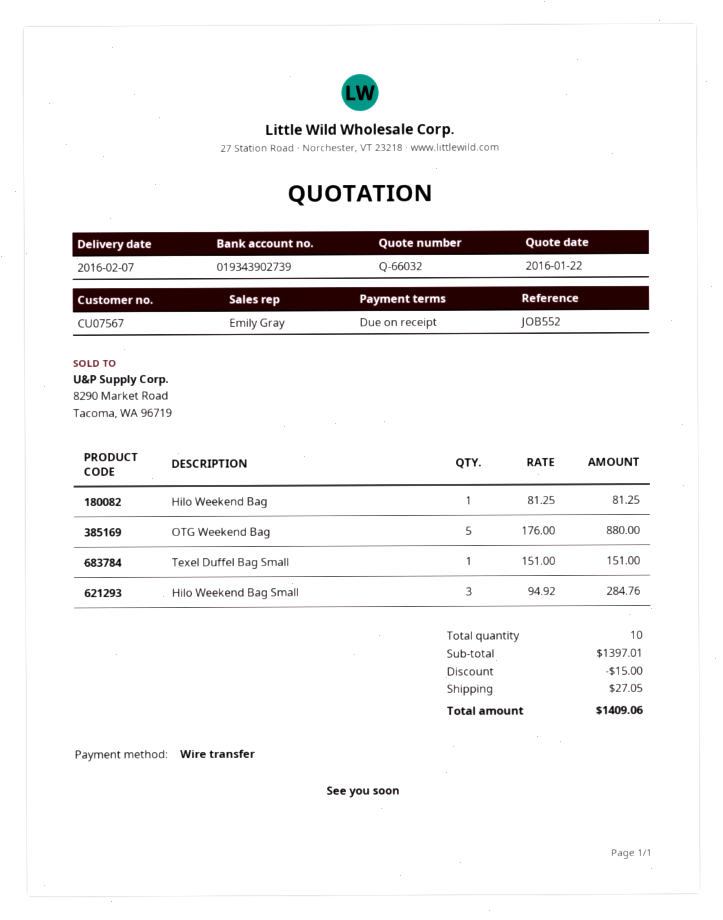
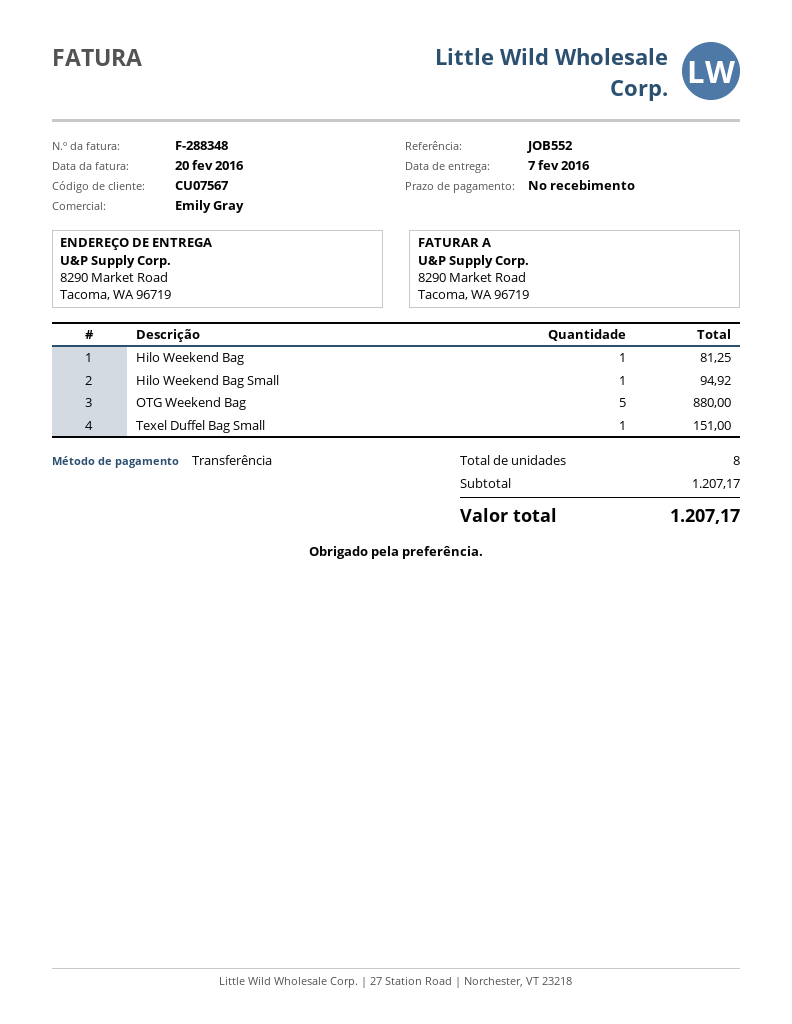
Hilo Weekend Bag Small: 3 for 284.76 -> 1 for 94.92
total quantity: 10 -> 8
subtotal: 1397.01 -> 1207.17
discount: 15.00 -> none
shipping: 27.05 -> none
total: 1409.06 -> 1207.17

